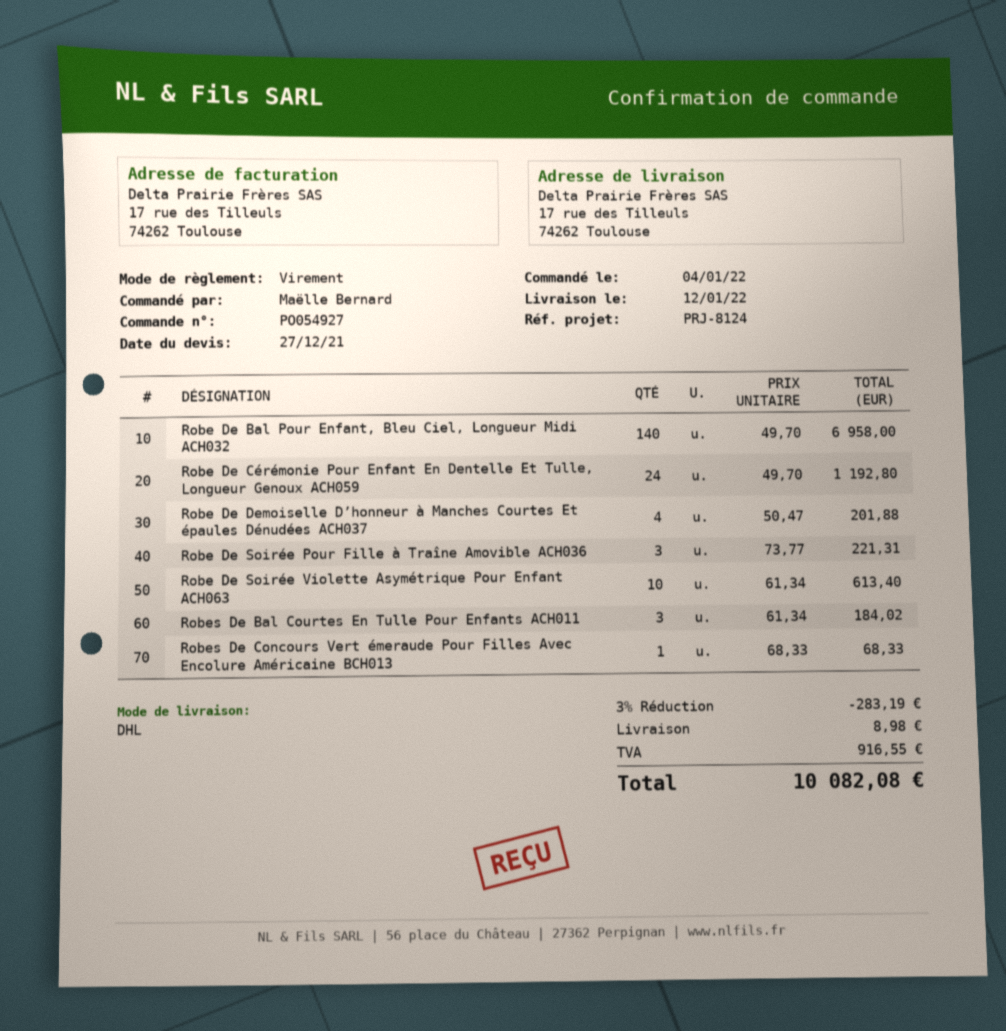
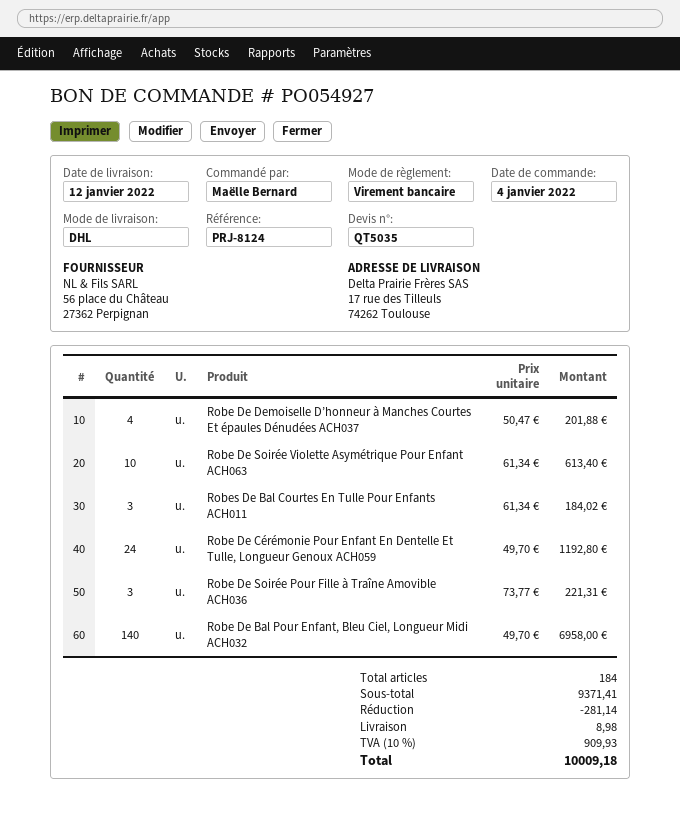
Robes De Concours Vert émeraude Pour Filles Avec Encolure Américaine BCH013: 1 x 68.33 = 68.33 -> none
discount: 283.19 -> 281.14
tax: 916.55 -> 909.93
total: 10082.08 -> 10009.18

